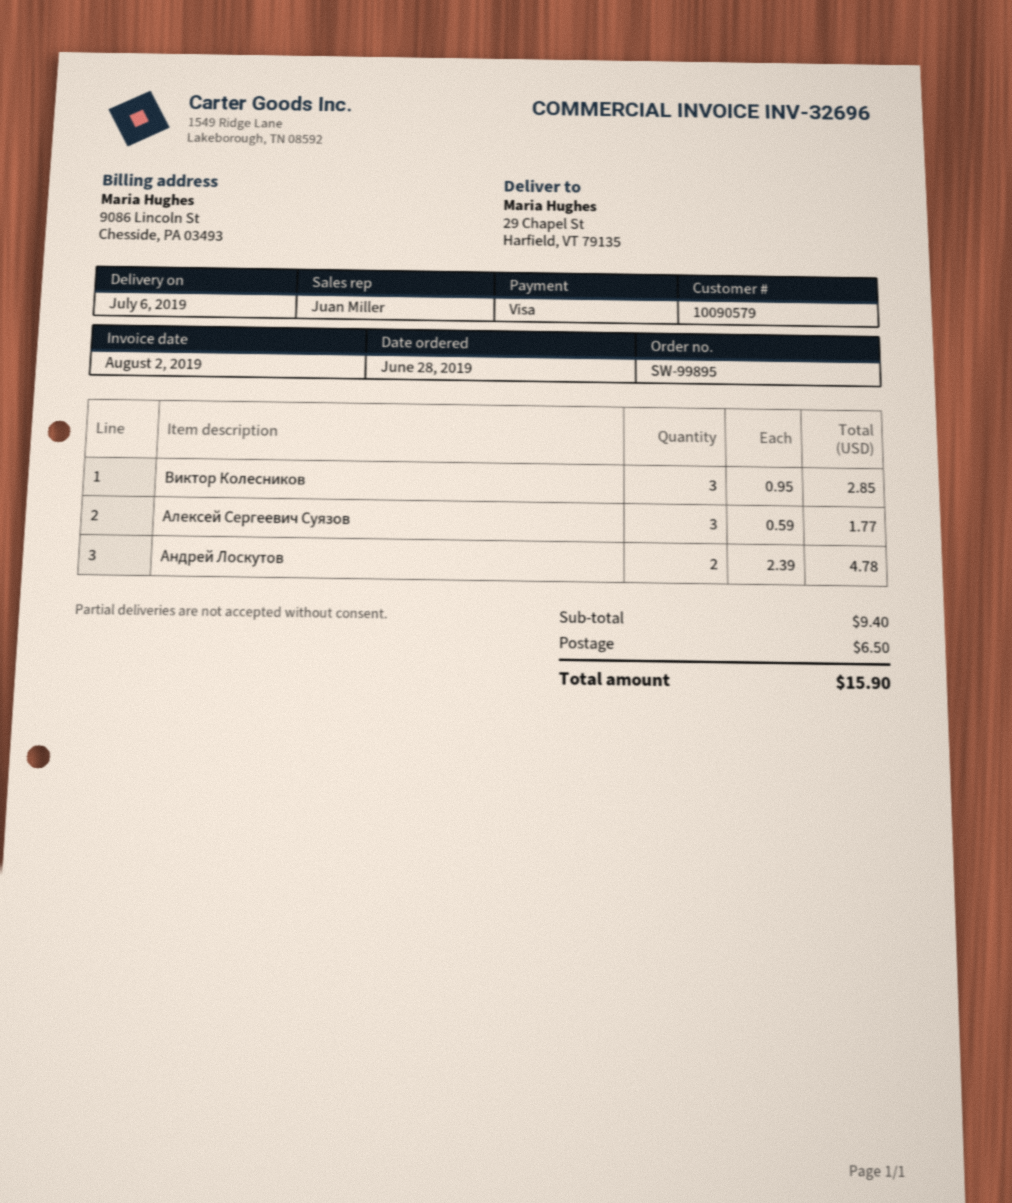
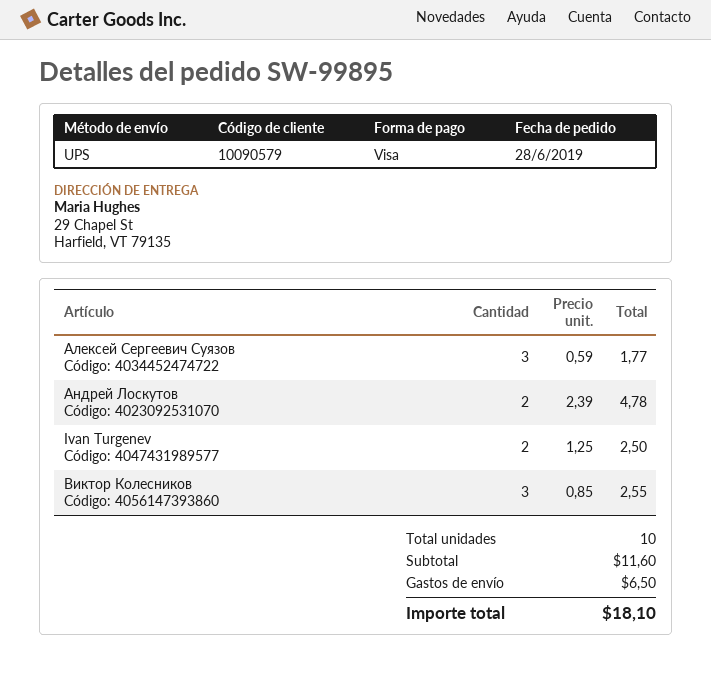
Виктор Колесников: 3 x 0.95 = 2.85 -> 3 x 0.85 = 2.55
Ivan Turgenev: none -> 2 x 1.25 = 2.50
subtotal: 9.40 -> 11.60
total: 15.90 -> 18.10

